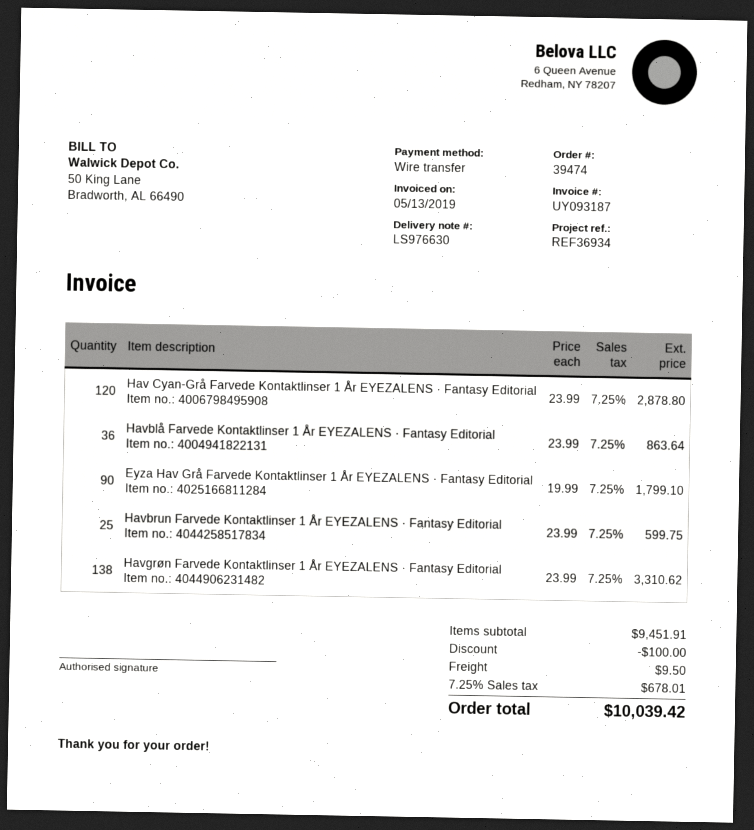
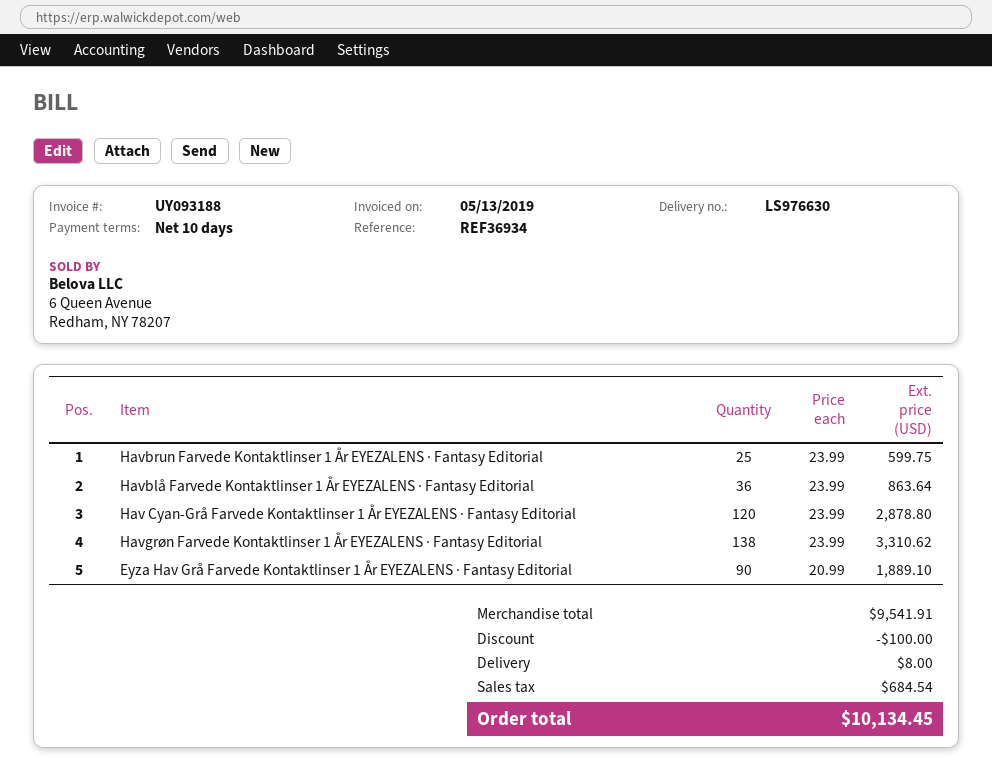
invoice number: UY093187 -> UY093188
Eyza Hav Grå Farvede Kontaktlinser 1 År EYEZALENS · Fantasy Editorial: 90 x 19.99 = 1799.10 -> 90 x 20.99 = 1889.10
subtotal: 9451.91 -> 9541.91
shipping: 9.50 -> 8.00
tax: 678.01 -> 684.54
total: 10039.42 -> 10134.45

